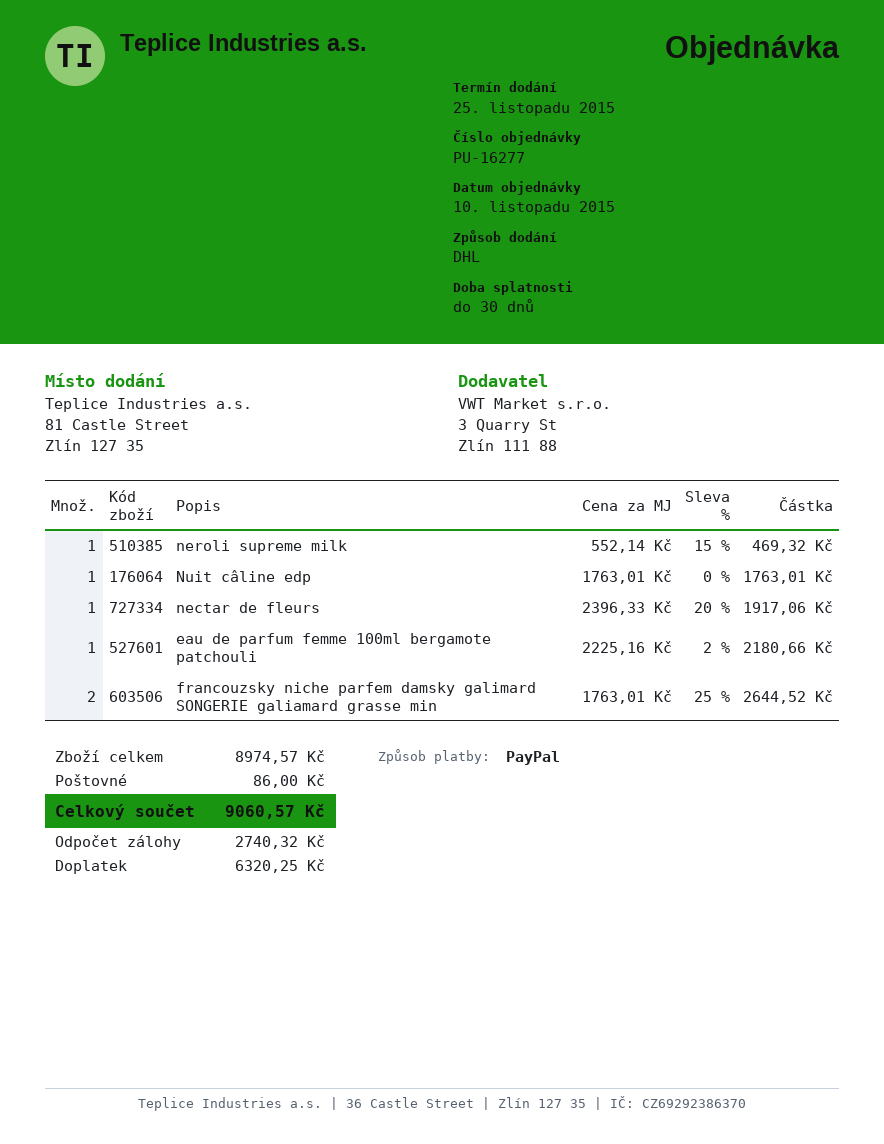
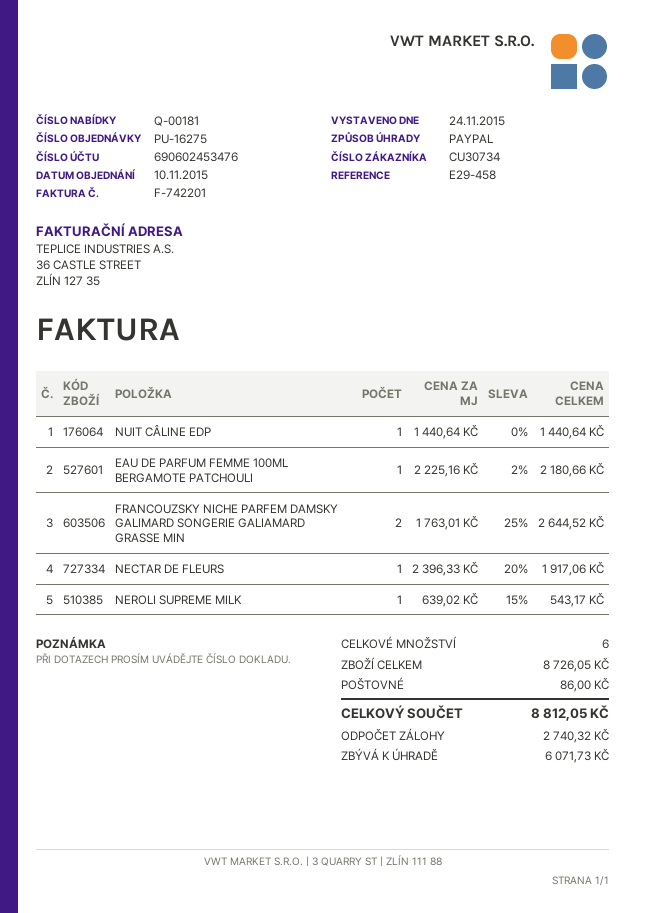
order number: PU-16277 -> PU-16275
neroli supreme milk: 1 x 552.14 - 15% = 469.32 -> 1 x 639.02 - 15% = 543.17
Nuit câline edp: 1 x 1763.01 = 1763.01 -> 1 x 1440.64 = 1440.64
subtotal: 8974.57 -> 8726.05
total: 9060.57 -> 8812.05
balance: 6320.25 -> 6071.73

